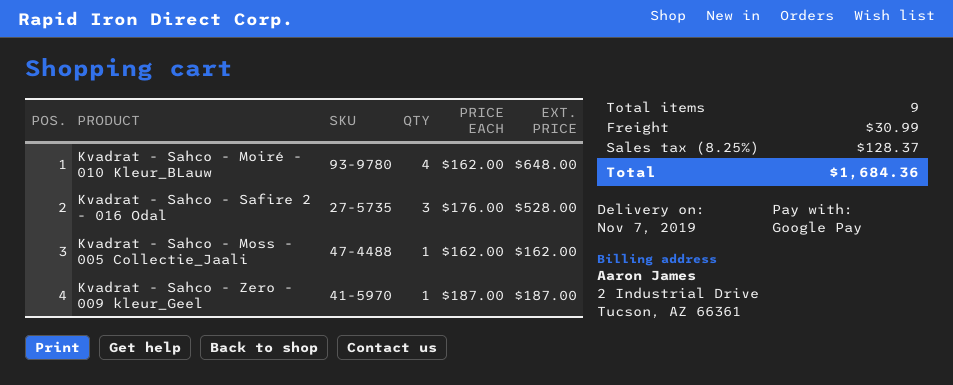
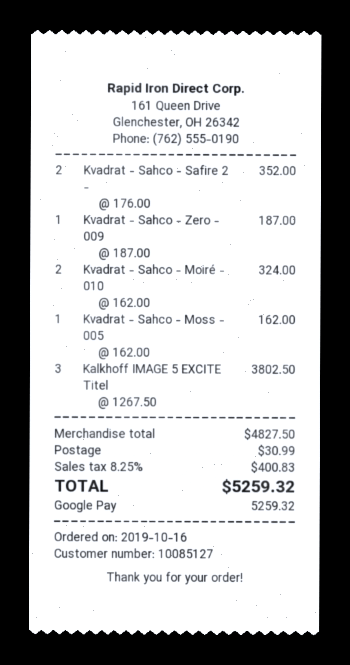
Kvadrat - Sahco - Moiré - 010 Kleur_BLauw: 4 x 162.00 = 648.00 -> 2 x 162.00 = 324.00
Kvadrat - Sahco - Safire 2 - 016 Odal: 3 x 176.00 = 528.00 -> 2 x 176.00 = 352.00
Kalkhoff IMAGE 5 EXCITE Titel: none -> 3 x 1267.50 = 3802.50
tax: 8.25% = 128.37 -> 8.25% = 400.83
total: 1684.36 -> 5259.32

